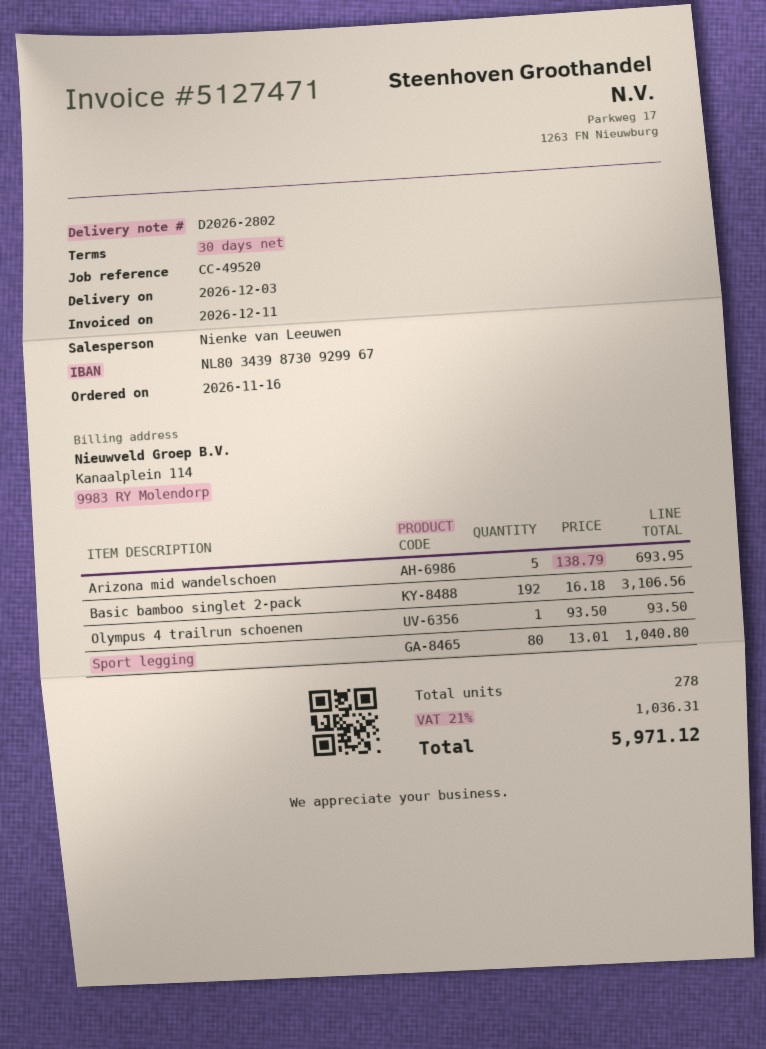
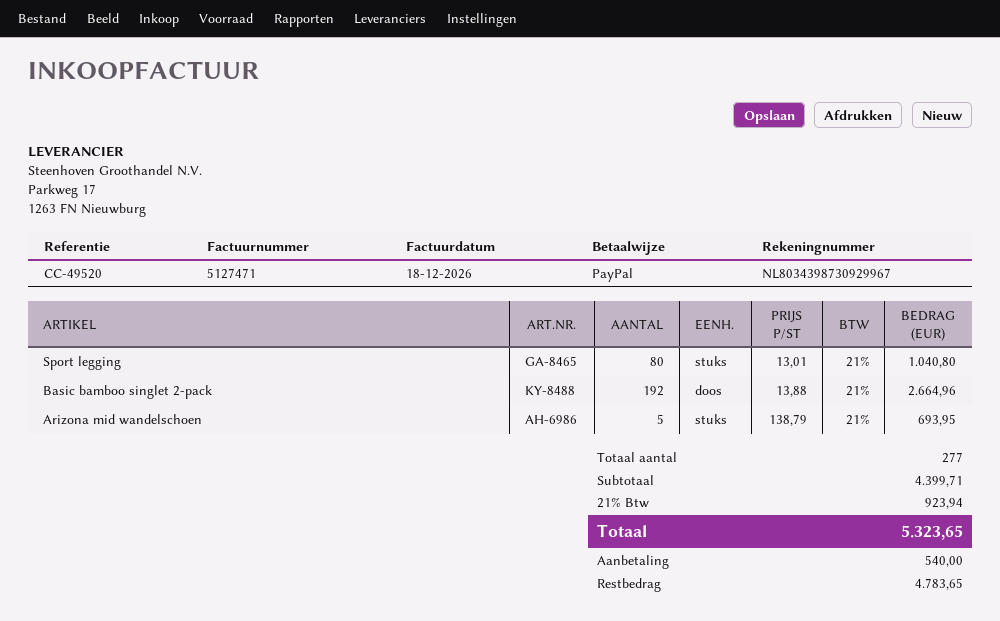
invoice date: 2026-12-11 -> 2026-12-18
Basic bamboo singlet 2-pack: 192 x 16.18 = 3106.56 -> 192 x 13.88 = 2664.96
Olympus 4 trailrun schoenen: 1 x 93.50 = 93.50 -> none
total quantity: 278 -> 277
tax: 21% = 1036.31 -> 21% = 923.94
total: 5971.12 -> 5323.65

